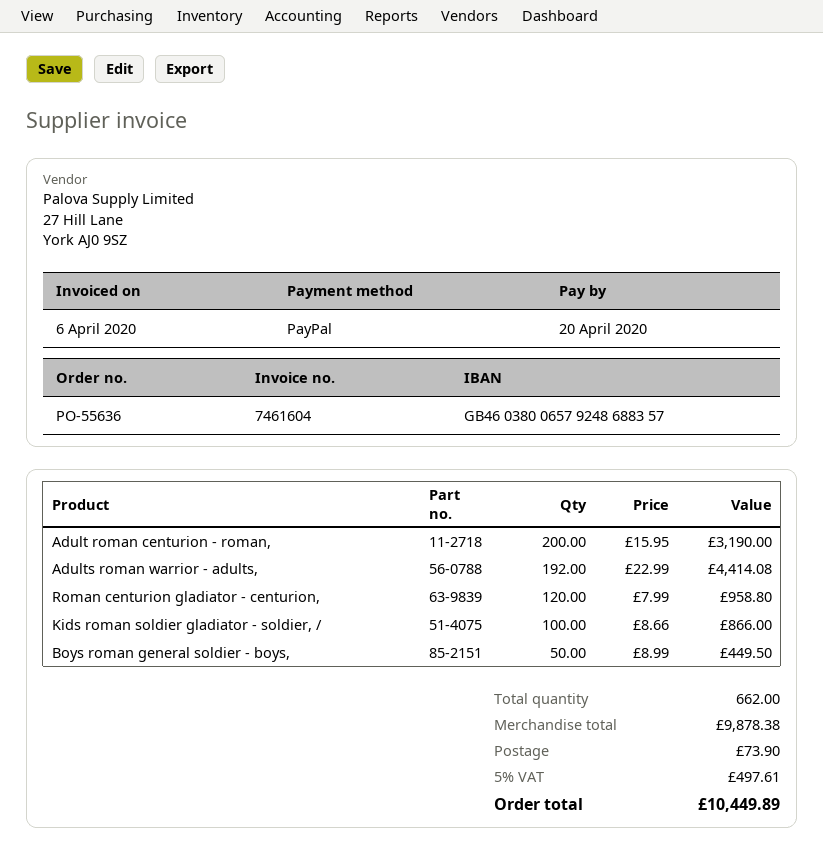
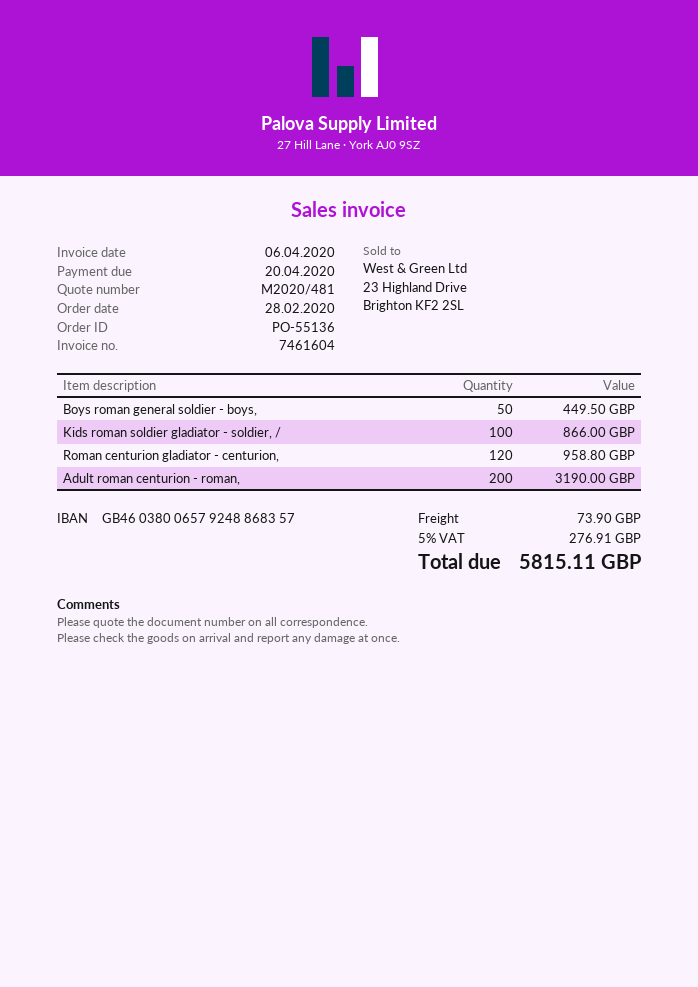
order number: PO-55636 -> PO-55136
bank account: GB46038006579248688357 -> GB46038006579248868357
Adults roman warrior - adults,: 192 for 4414.08 -> none
tax: 5% = 497.61 -> 5% = 276.91
total: 10449.89 -> 5815.11

